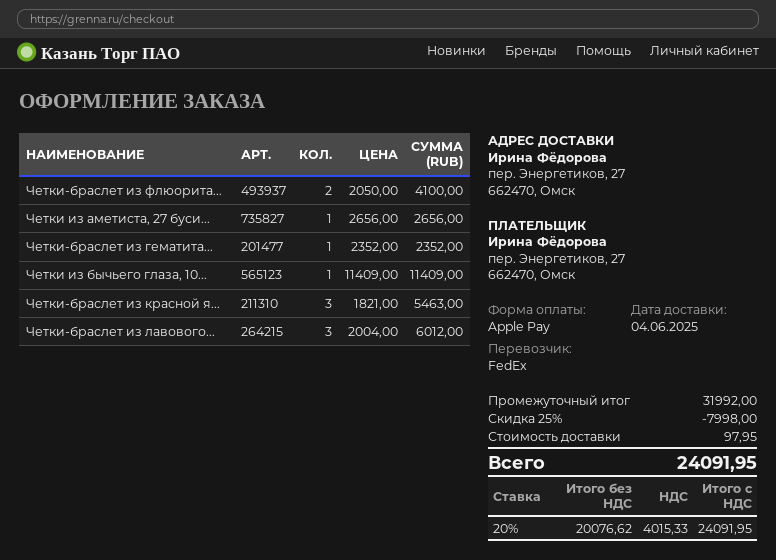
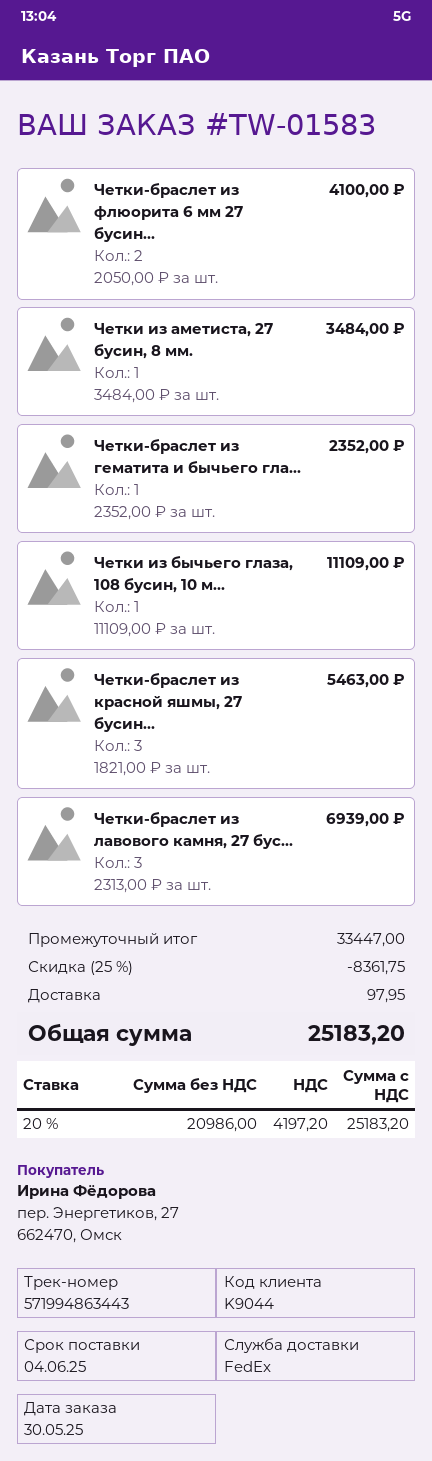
Четки из аметиста, 27 буси...: 1 x 2656.00 = 2656.00 -> 1 x 3484.00 = 3484.00
Четки из бычьего глаза, 10...: 1 x 11409.00 = 11409.00 -> 1 x 11109.00 = 11109.00
Четки-браслет из лавового...: 3 x 2004.00 = 6012.00 -> 3 x 2313.00 = 6939.00
subtotal: 31992.00 -> 33447.00
discount: 25% = 7998.00 -> 25% = 8361.75
net: 20076.62 -> 20986.00
tax: 20% = 4015.33 -> 20% = 4197.20
total: 24091.95 -> 25183.20

